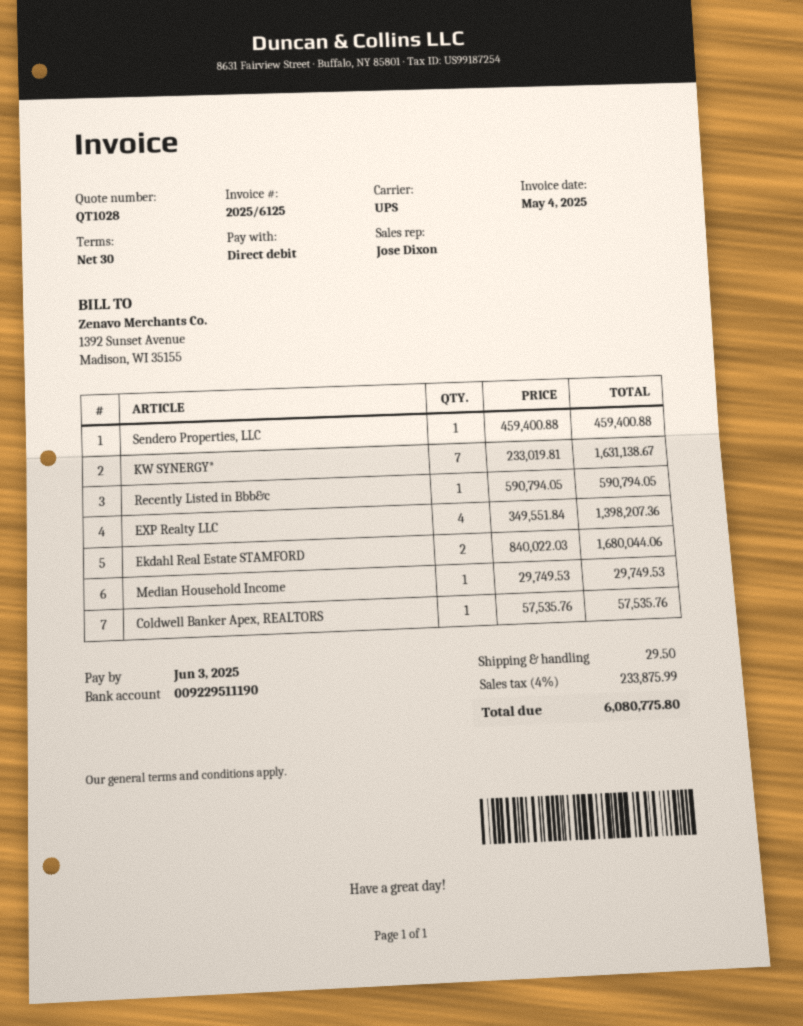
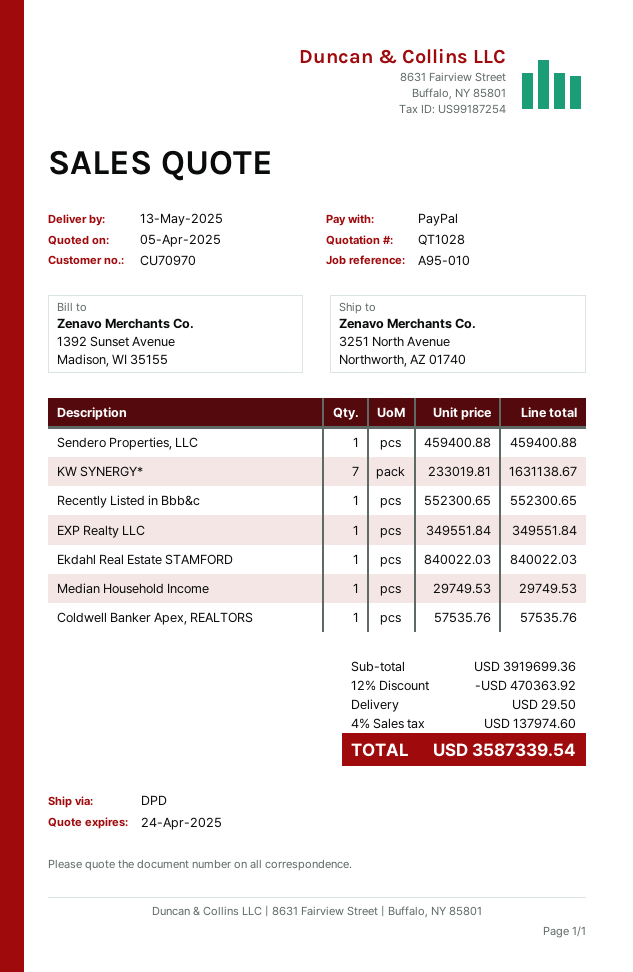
payment method: direct debit -> PayPal
shipping method: UPS -> DPD
Recently Listed in Bbb&c: 1 x 590794.05 = 590794.05 -> 1 x 552300.65 = 552300.65
EXP Realty LLC: 4 x 349551.84 = 1398207.36 -> 1 x 349551.84 = 349551.84
Ekdahl Real Estate STAMFORD: 2 x 840022.03 = 1680044.06 -> 1 x 840022.03 = 840022.03
discount: none -> 12% = 470363.92
tax: 4% = 233875.99 -> 4% = 137974.60
total: 6080775.80 -> 3587339.54

